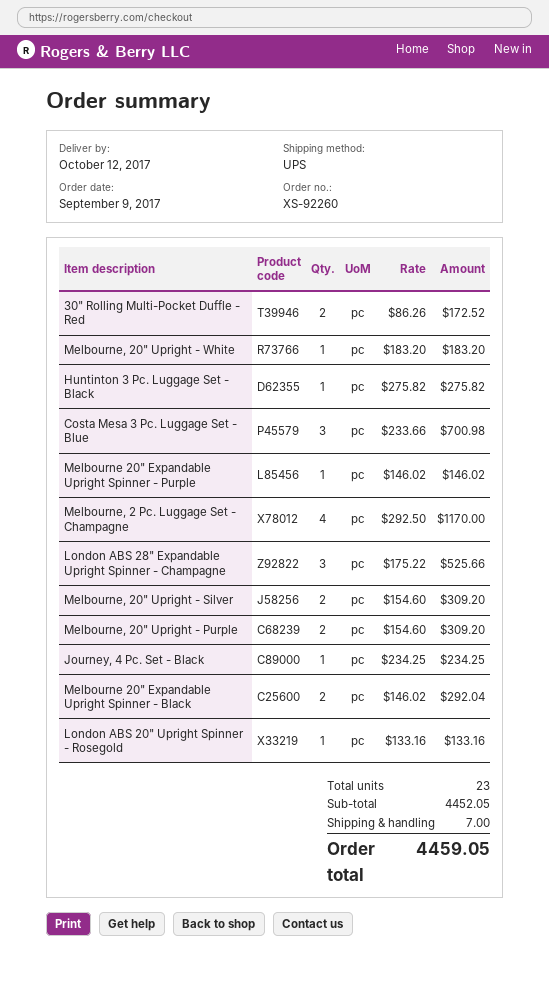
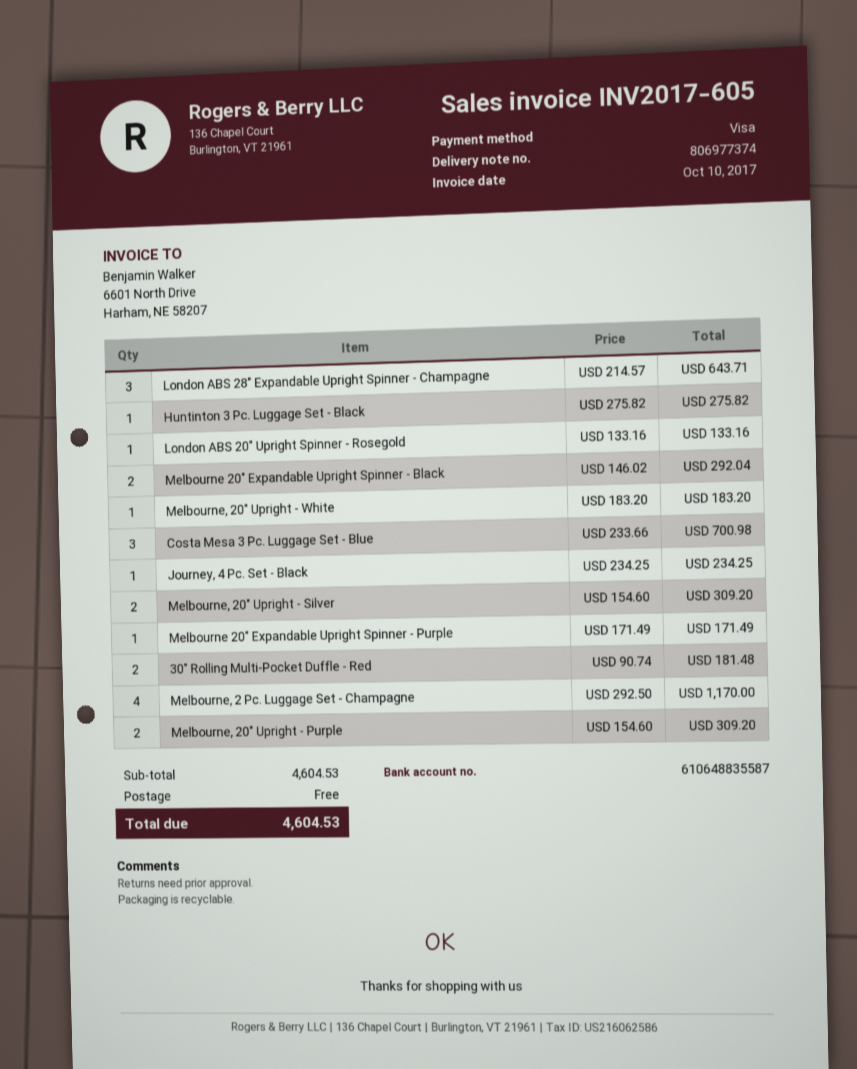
30" Rolling Multi-Pocket Duffle - Red: 2 x 86.26 = 172.52 -> 2 x 90.74 = 181.48
Melbourne 20" Expandable Upright Spinner - Purple: 1 x 146.02 = 146.02 -> 1 x 171.49 = 171.49
London ABS 28" Expandable Upright Spinner - Champagne: 3 x 175.22 = 525.66 -> 3 x 214.57 = 643.71
subtotal: 4452.05 -> 4604.53
shipping: 7.00 -> 0.00
total: 4459.05 -> 4604.53

